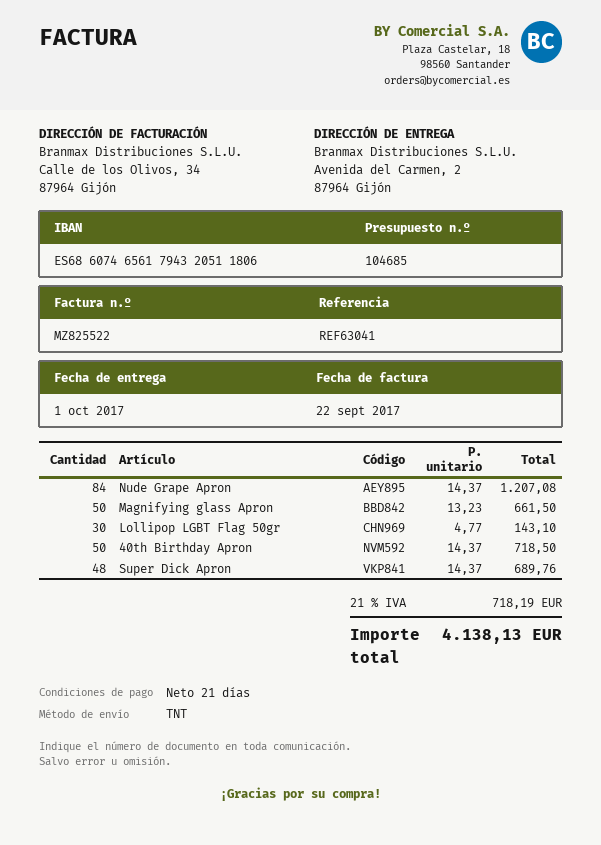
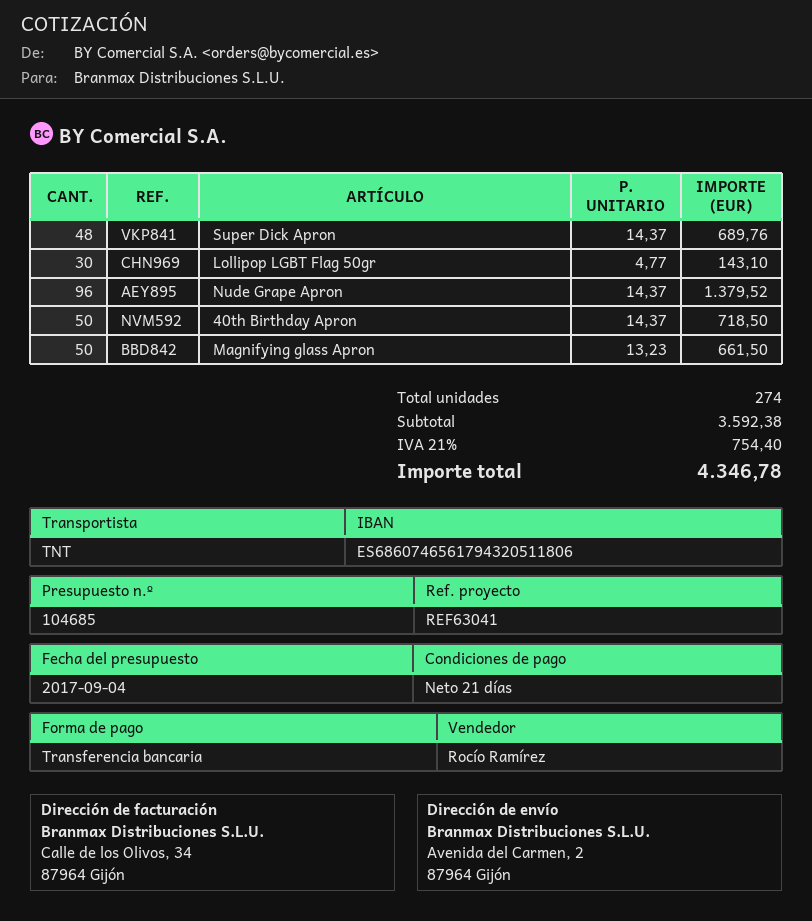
Nude Grape Apron: 84 x 14.37 = 1207.08 -> 96 x 14.37 = 1379.52
tax: 21% = 718.19 -> 21% = 754.40
total: 4138.13 -> 4346.78

